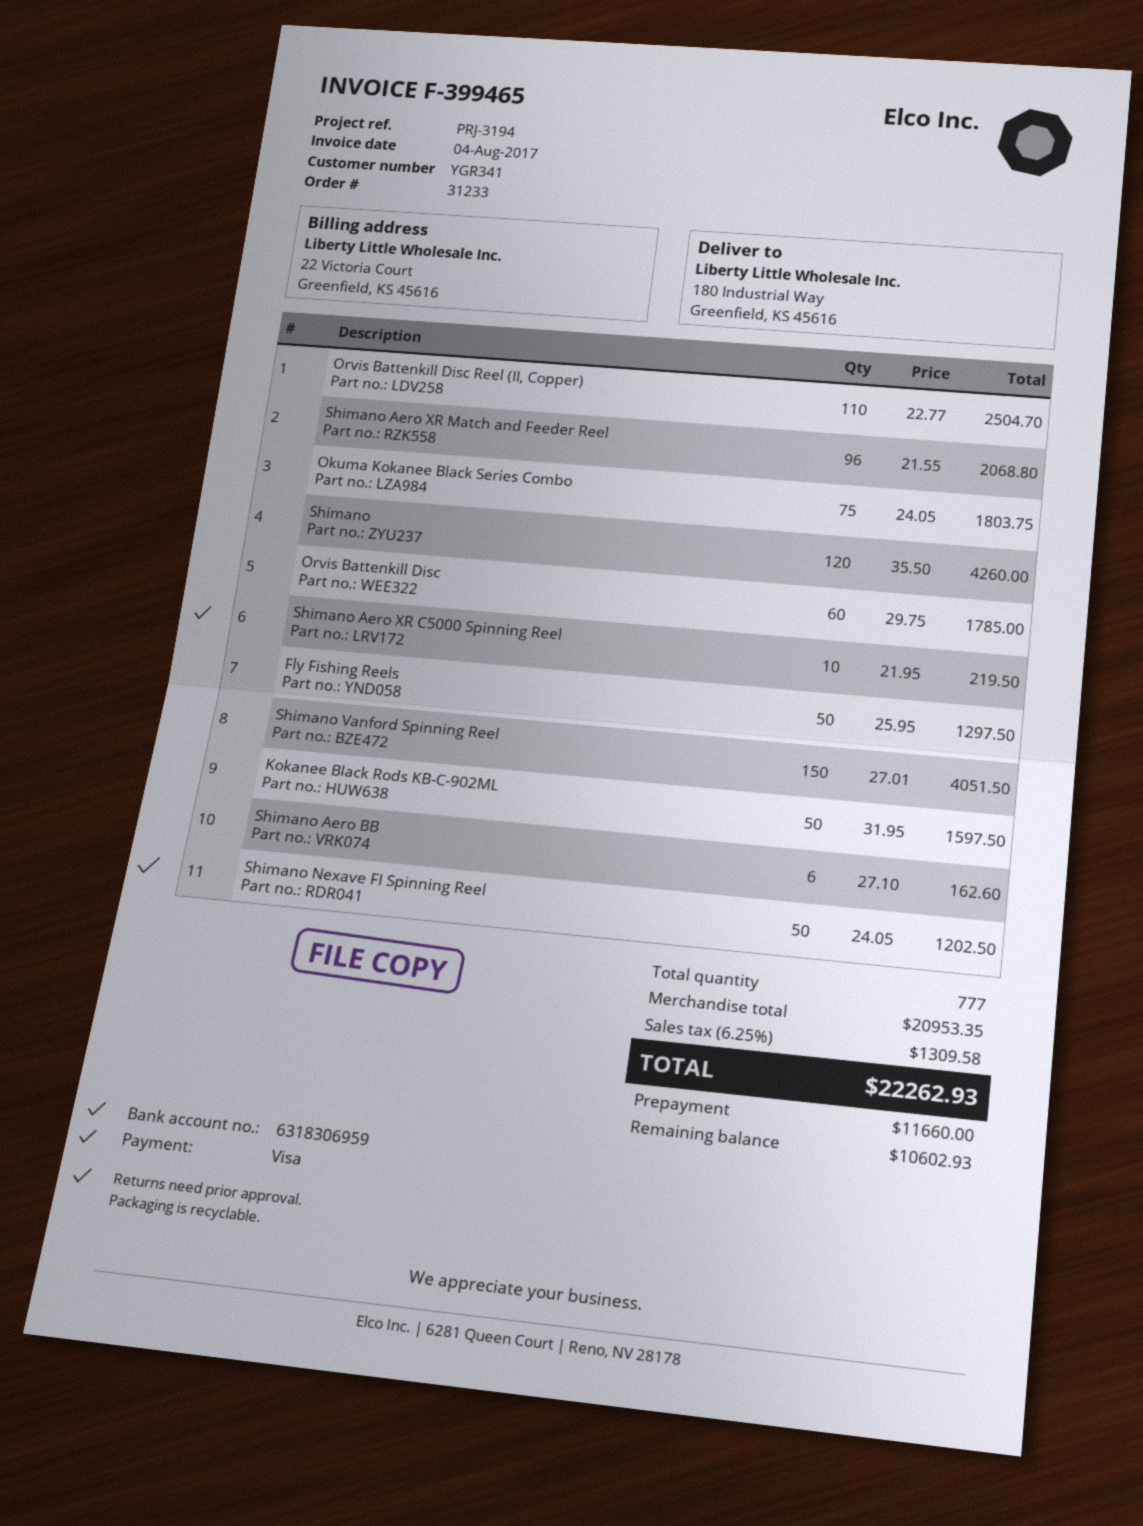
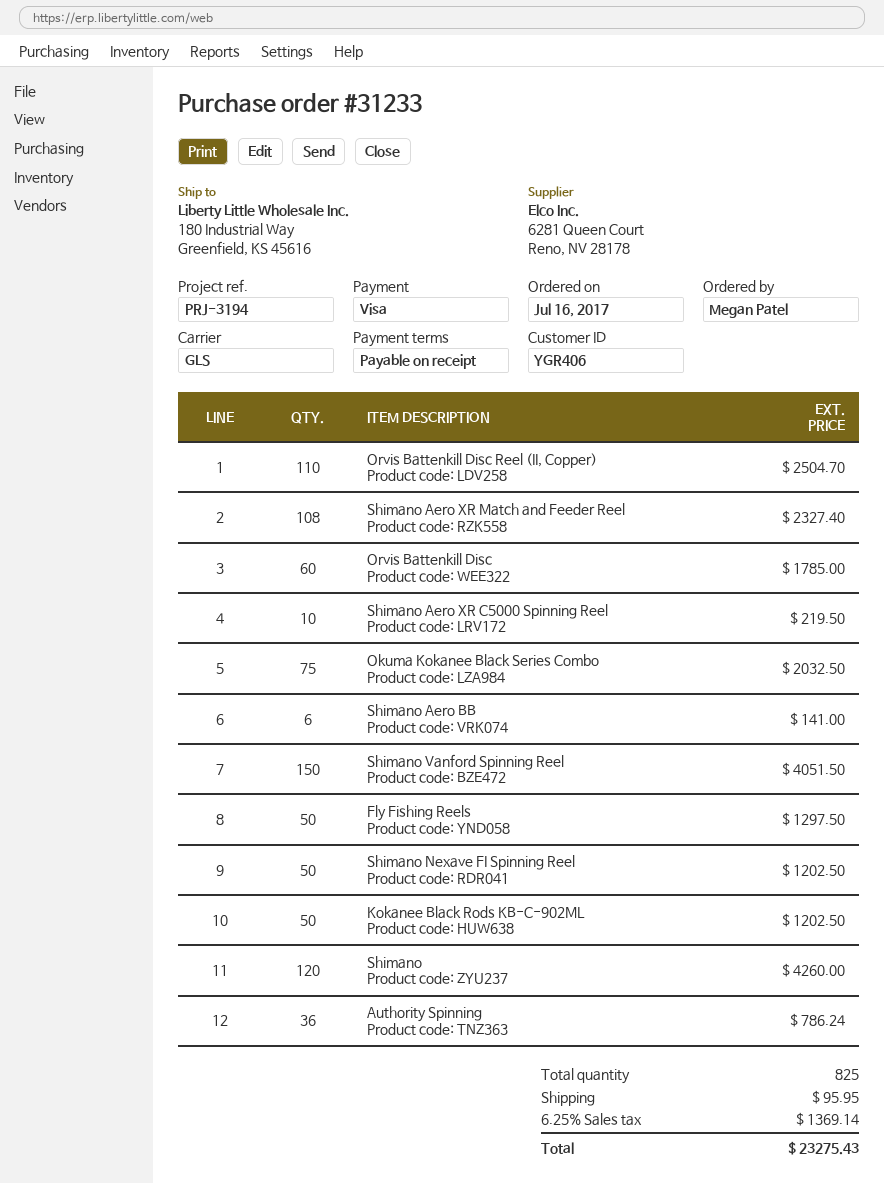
customer number: YGR341 -> YGR406
Shimano Aero XR Match and Feeder Reel: 96 for 2068.80 -> 108 for 2327.40
Okuma Kokanee Black Series Combo: 75 for 1803.75 -> 75 for 2032.50
Kokanee Black Rods KB-C-902ML: 50 for 1597.50 -> 50 for 1202.50
Shimano Aero BB: 6 for 162.60 -> 6 for 141.00
Authority Spinning: none -> 36 for 786.24
total quantity: 777 -> 825
shipping: none -> 95.95
tax: 6.25% = 1309.58 -> 6.25% = 1369.14
total: 22262.93 -> 23275.43

